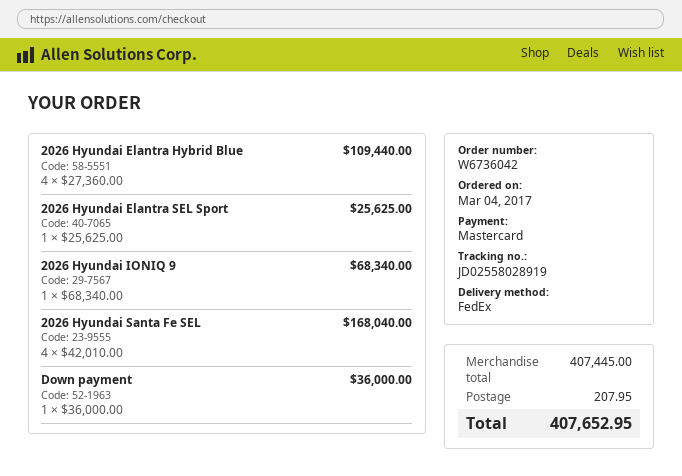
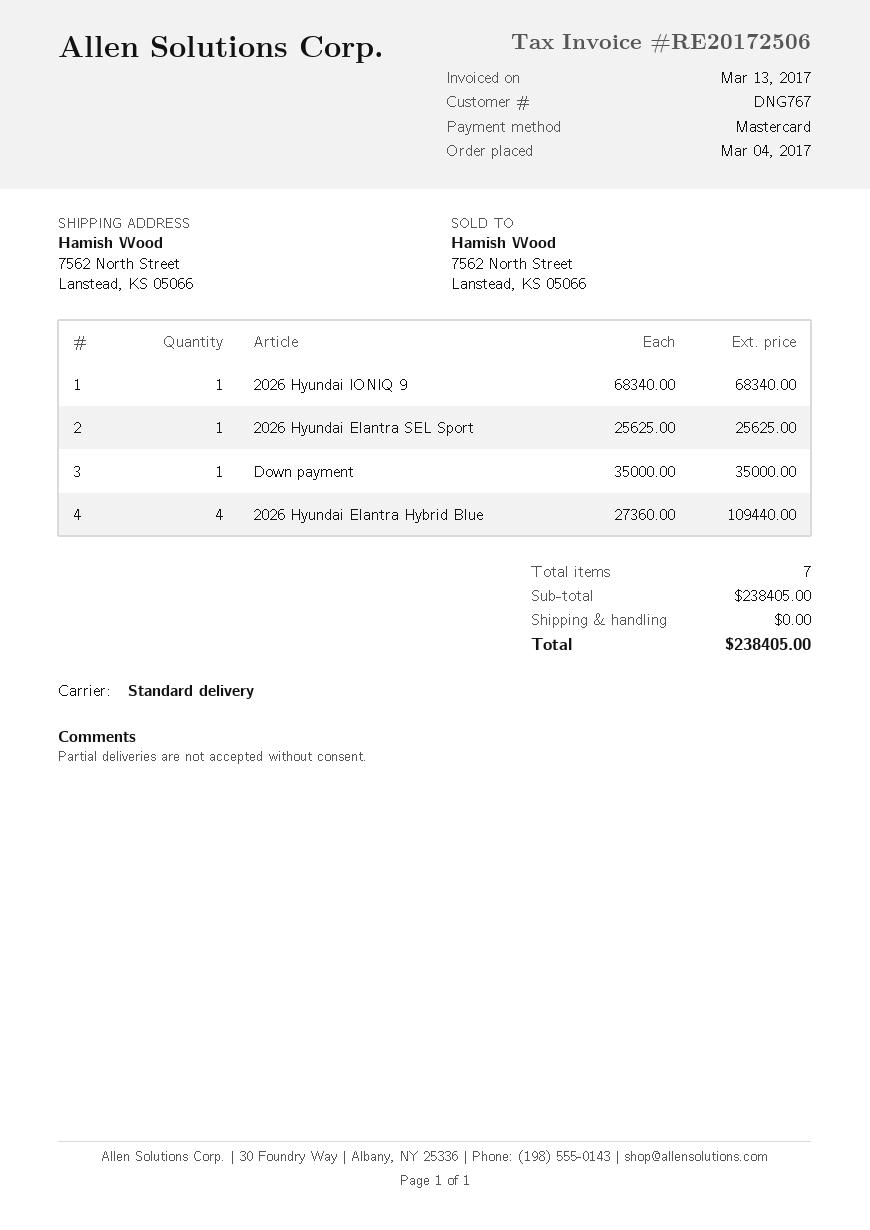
shipping method: FedEx -> standard
2026 Hyundai Santa Fe SEL: 4 x 42010.00 = 168040.00 -> none
Down payment: 1 x 36000.00 = 36000.00 -> 1 x 35000.00 = 35000.00
subtotal: 407445.00 -> 238405.00
shipping: 207.95 -> 0.00
total: 407652.95 -> 238405.00

